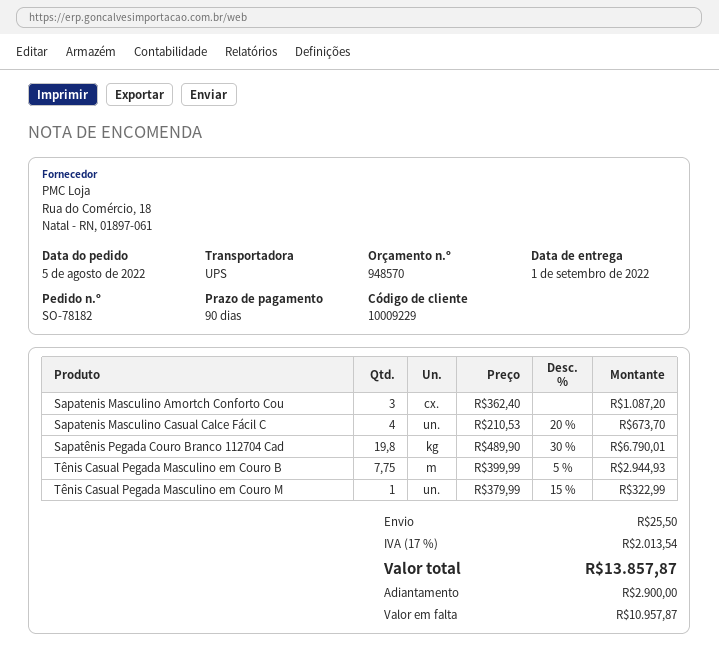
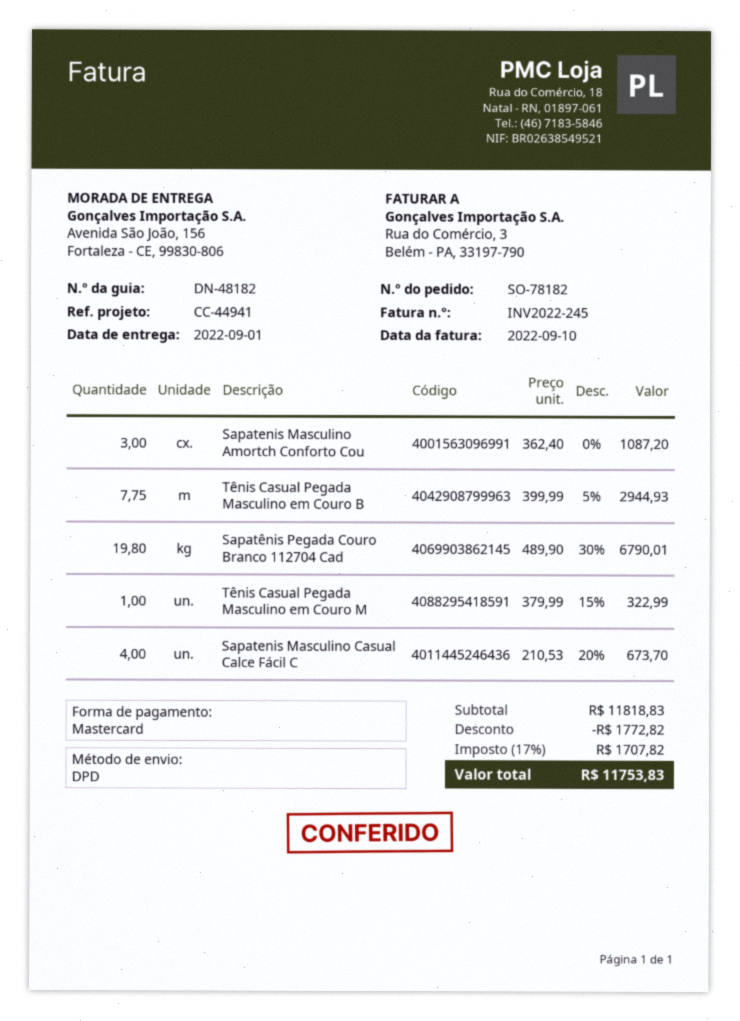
shipping method: UPS -> DPD
discount: none -> 1772.82
shipping: 25.50 -> none
tax: 17% = 2013.54 -> 17% = 1707.82
total: 13857.87 -> 11753.83

